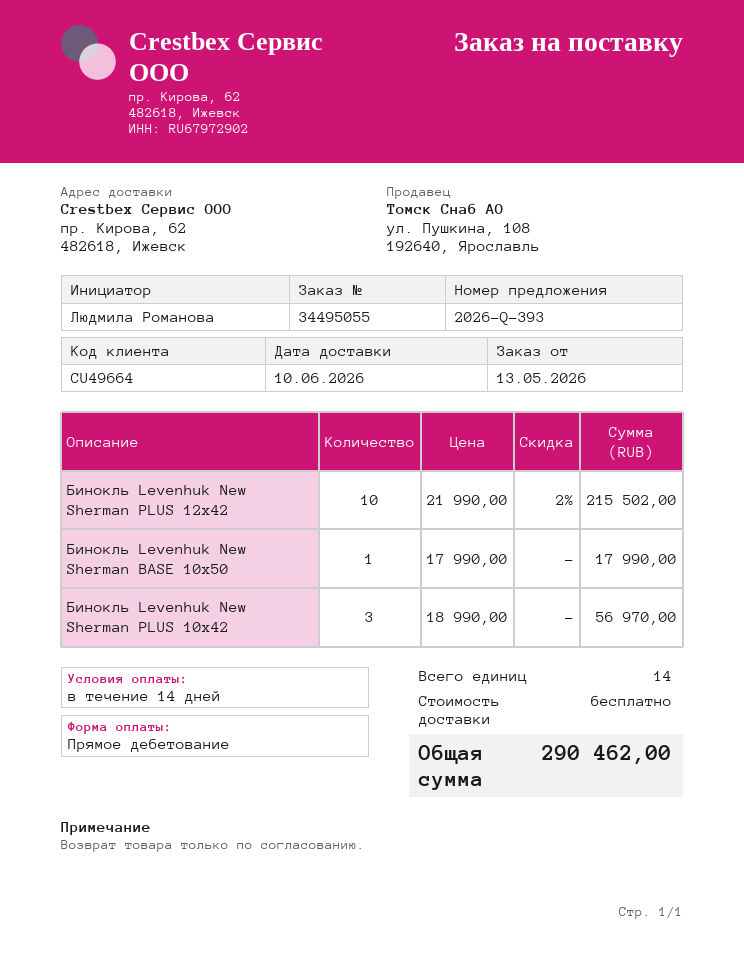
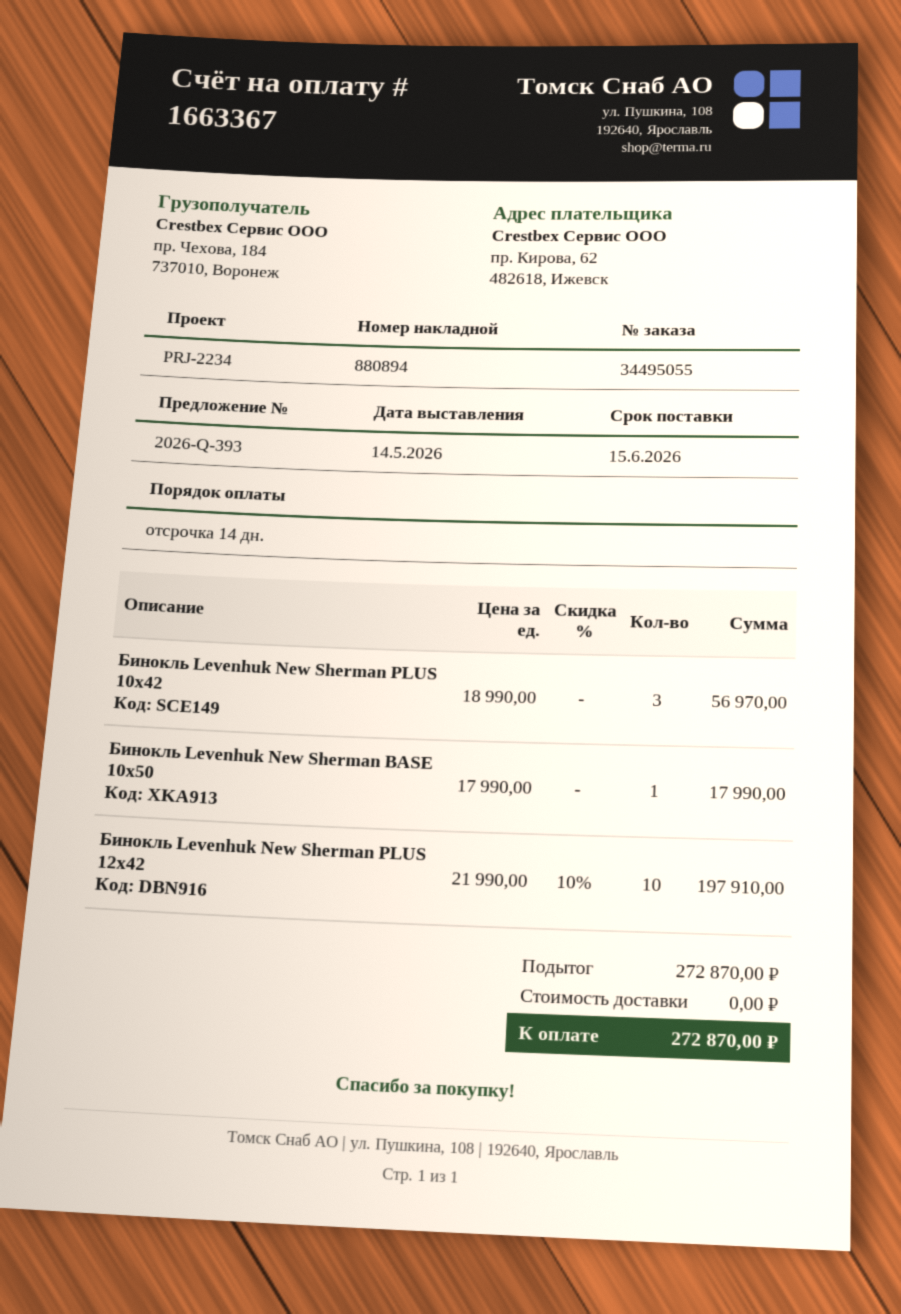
delivery date: 2026-06-10 -> 2026-06-15
ship to: пр. Кирова, 62, 482618, Ижевск -> пр. Чехова, 184, 737010, Воронеж
Бинокль Levenhuk New Sherman PLUS 12x42: 10 x 21990.00 - 2% = 215502.00 -> 10 x 21990.00 - 10% = 197910.00
total: 290462.00 -> 272870.00

